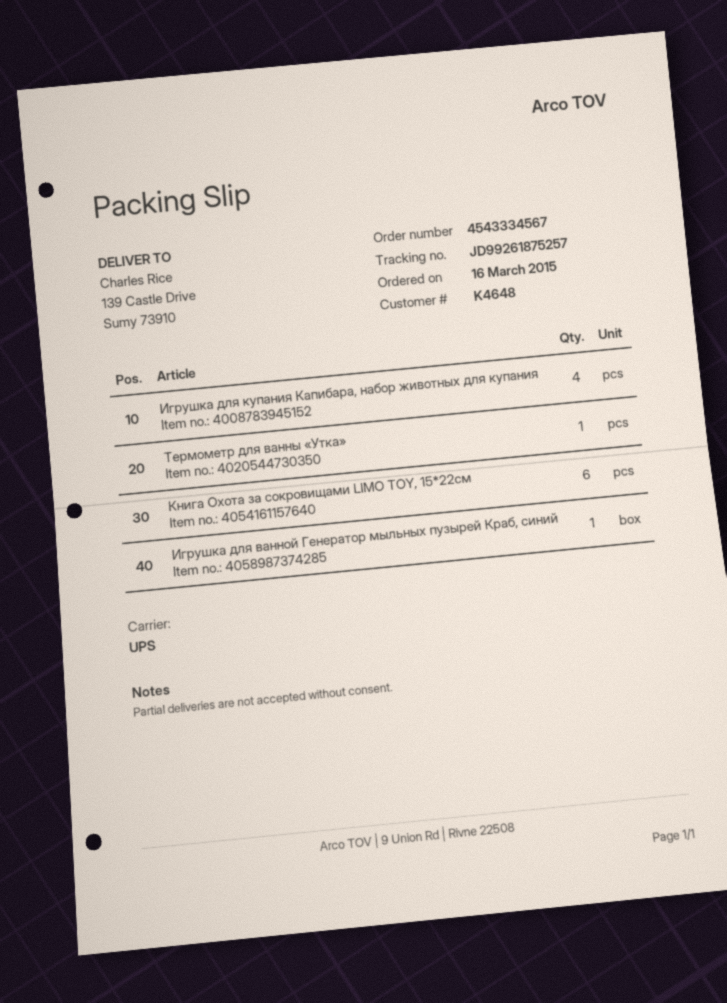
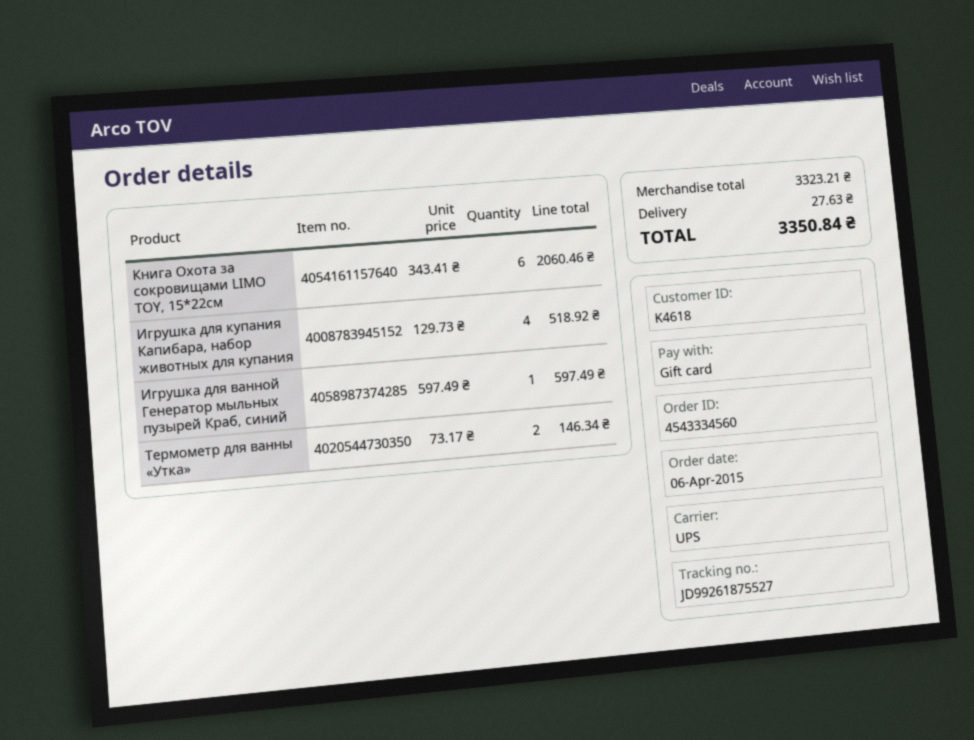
order number: 4543334567 -> 4543334560
order date: 2015-03-16 -> 2015-04-06
customer number: K4648 -> K4618
tracking number: JD99261875257 -> JD99261875527
Термометр для ванны «Утка»: 1 -> 2

